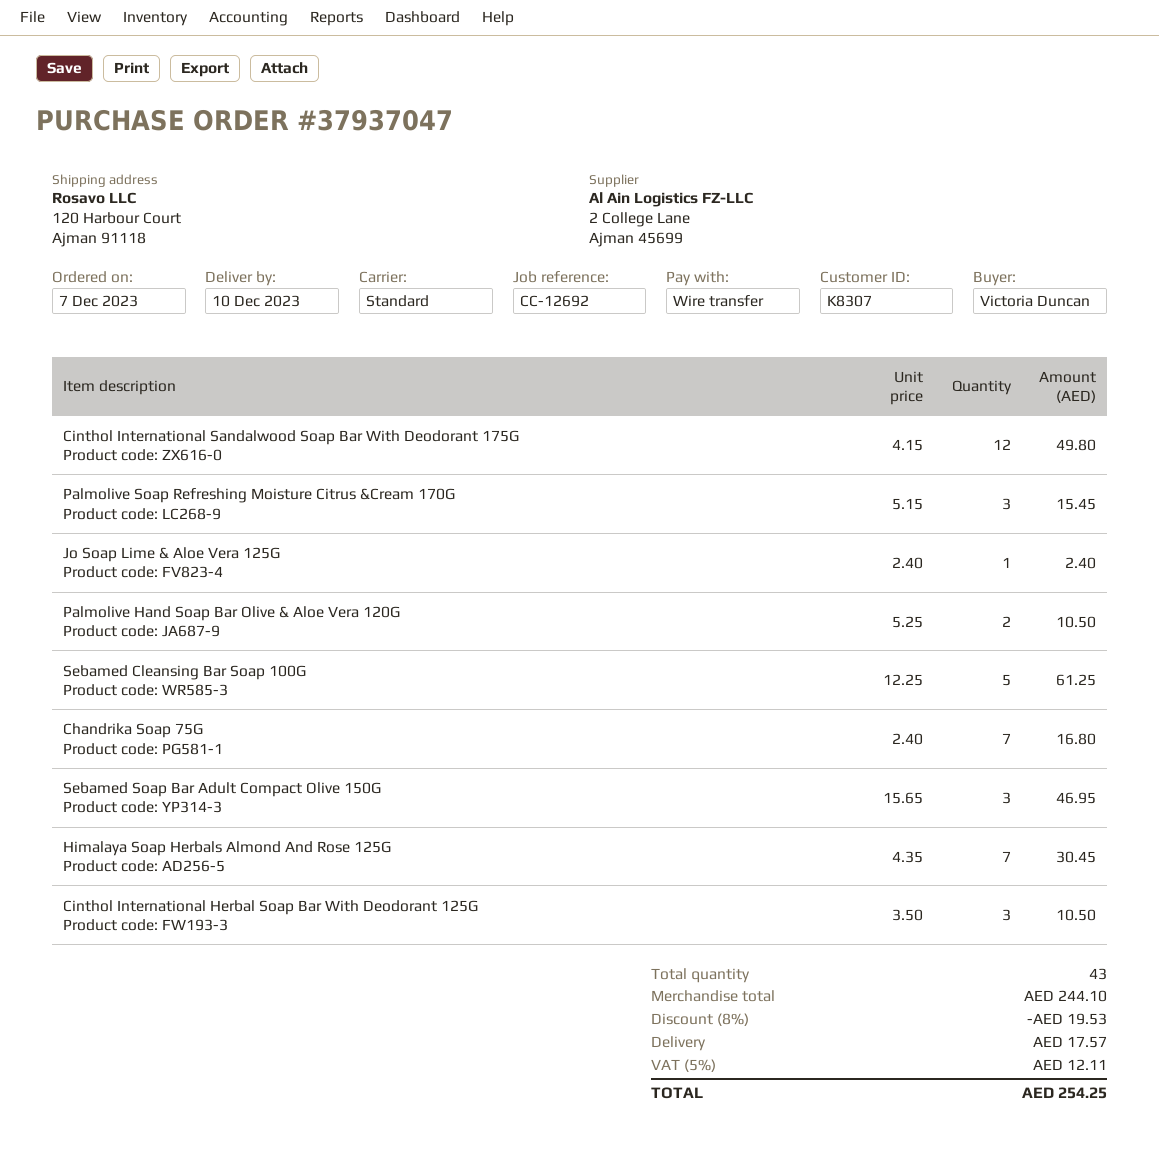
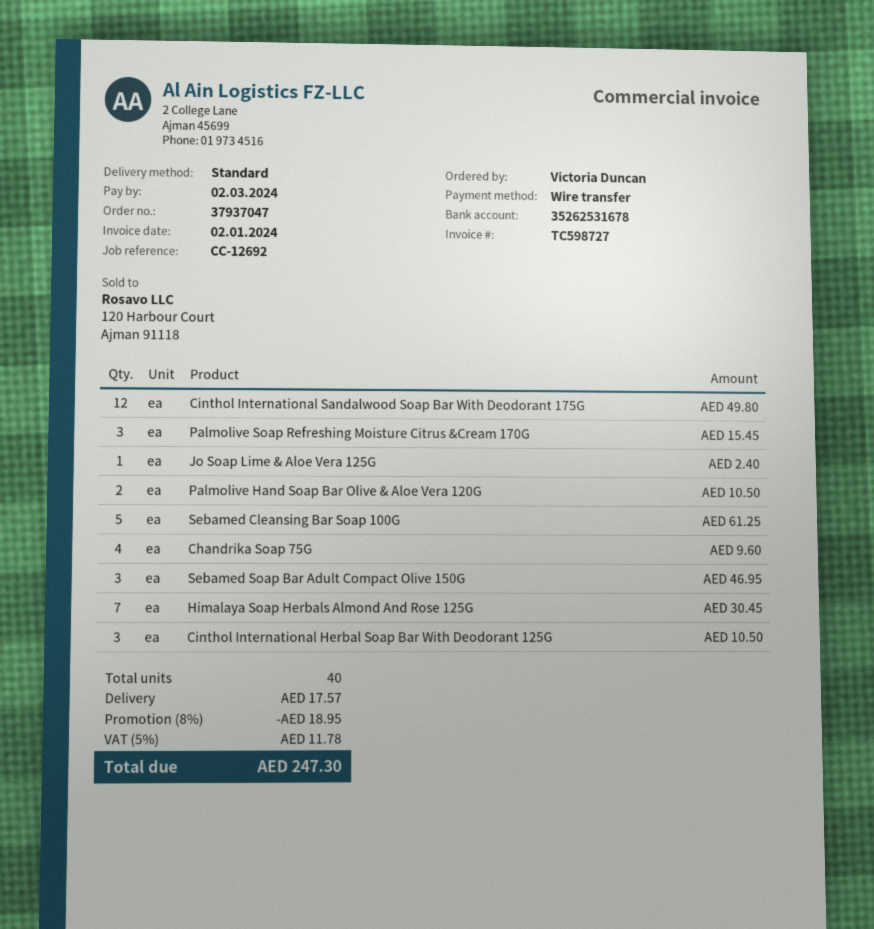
Chandrika Soap 75G: 7 for 16.80 -> 4 for 9.60
total quantity: 43 -> 40
discount: 8% = 19.53 -> 8% = 18.95
tax: 5% = 12.11 -> 5% = 11.78
total: 254.25 -> 247.30

